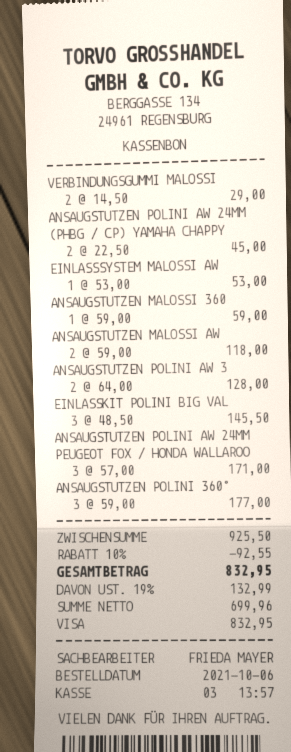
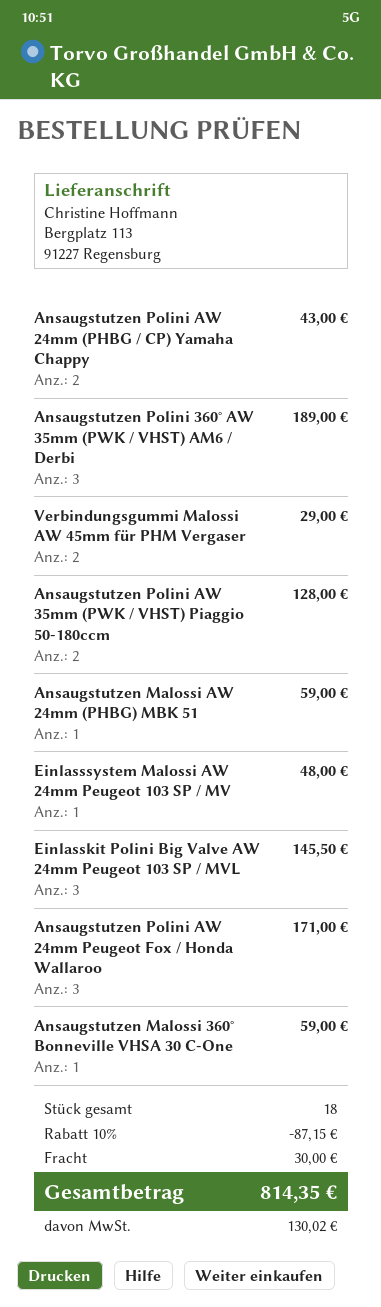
ANSAUGSTUTZEN POLINI AW 24MM (PHBG / CP) YAMAHA CHAPPY: 2 for 45.00 -> 2 for 43.00
EINLASSSYSTEM MALOSSI AW: 1 for 53.00 -> 1 for 48.00
ANSAUGSTUTZEN MALOSSI AW: 2 for 118.00 -> 1 for 59.00
ANSAUGSTUTZEN POLINI 360°: 3 for 177.00 -> 3 for 189.00
discount: 10% = 92.55 -> 10% = 87.15
shipping: none -> 30.00
tax: 132.99 -> 130.02
total: 832.95 -> 814.35

